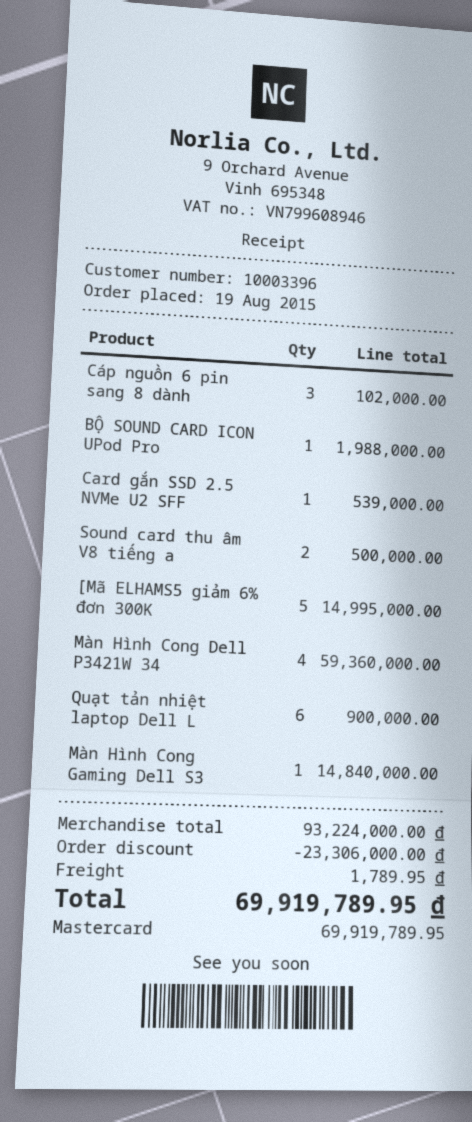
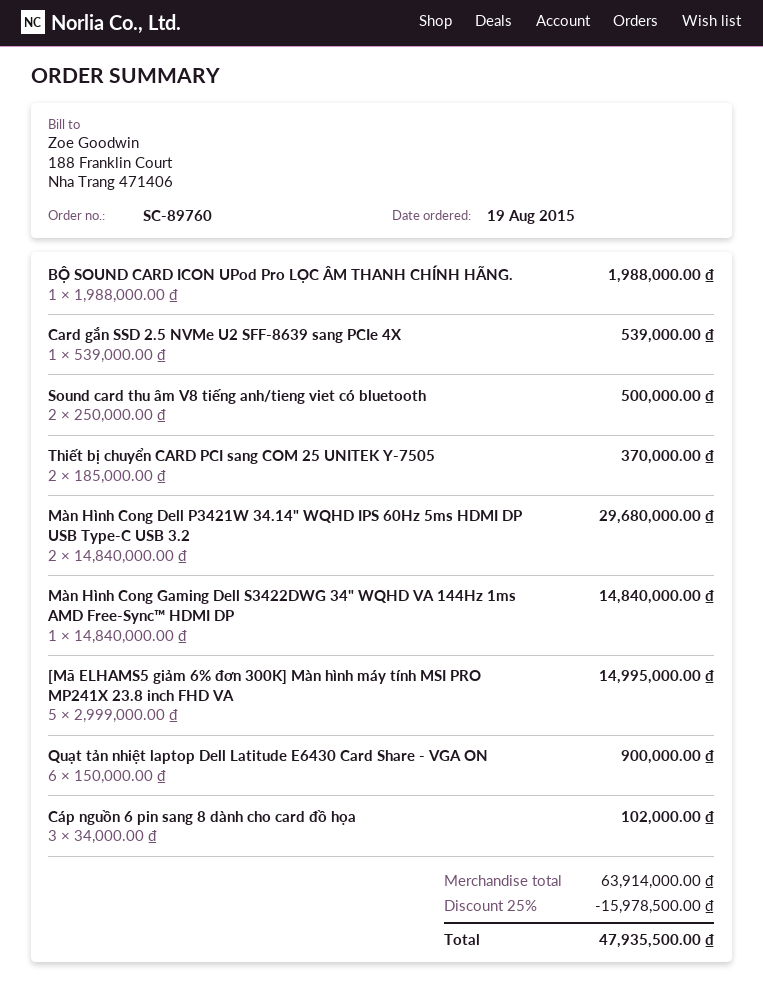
Màn Hình Cong Dell P3421W 34: 4 for 59360000.00 -> 2 for 29680000.00
Thiết bị chuyển CARD PCI sang COM 25 UNITEK Y-7505: none -> 2 for 370000.00
subtotal: 93224000.00 -> 63914000.00
discount: 23306000.00 -> 15978500.00
shipping: 1789.95 -> none
total: 69919789.95 -> 47935500.00

